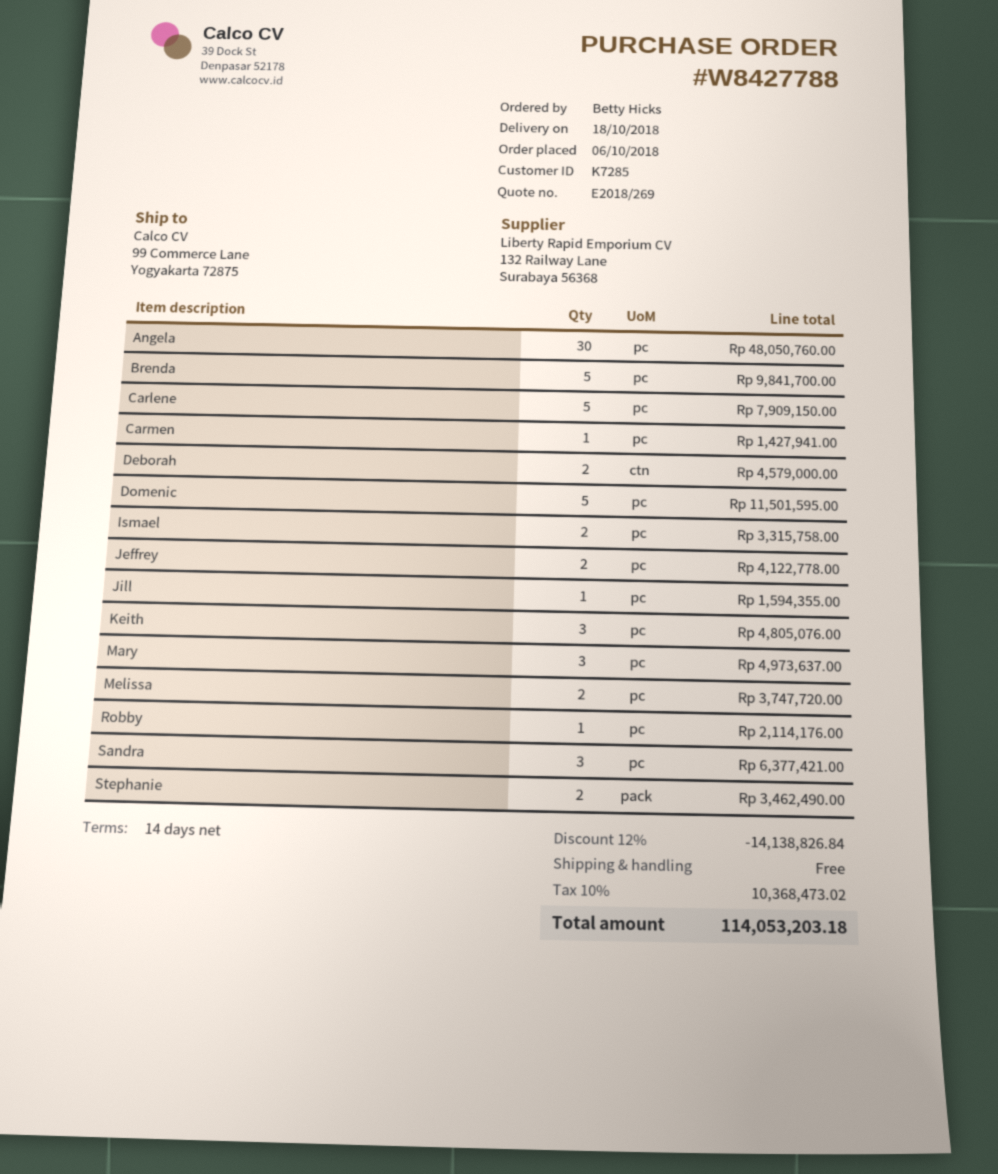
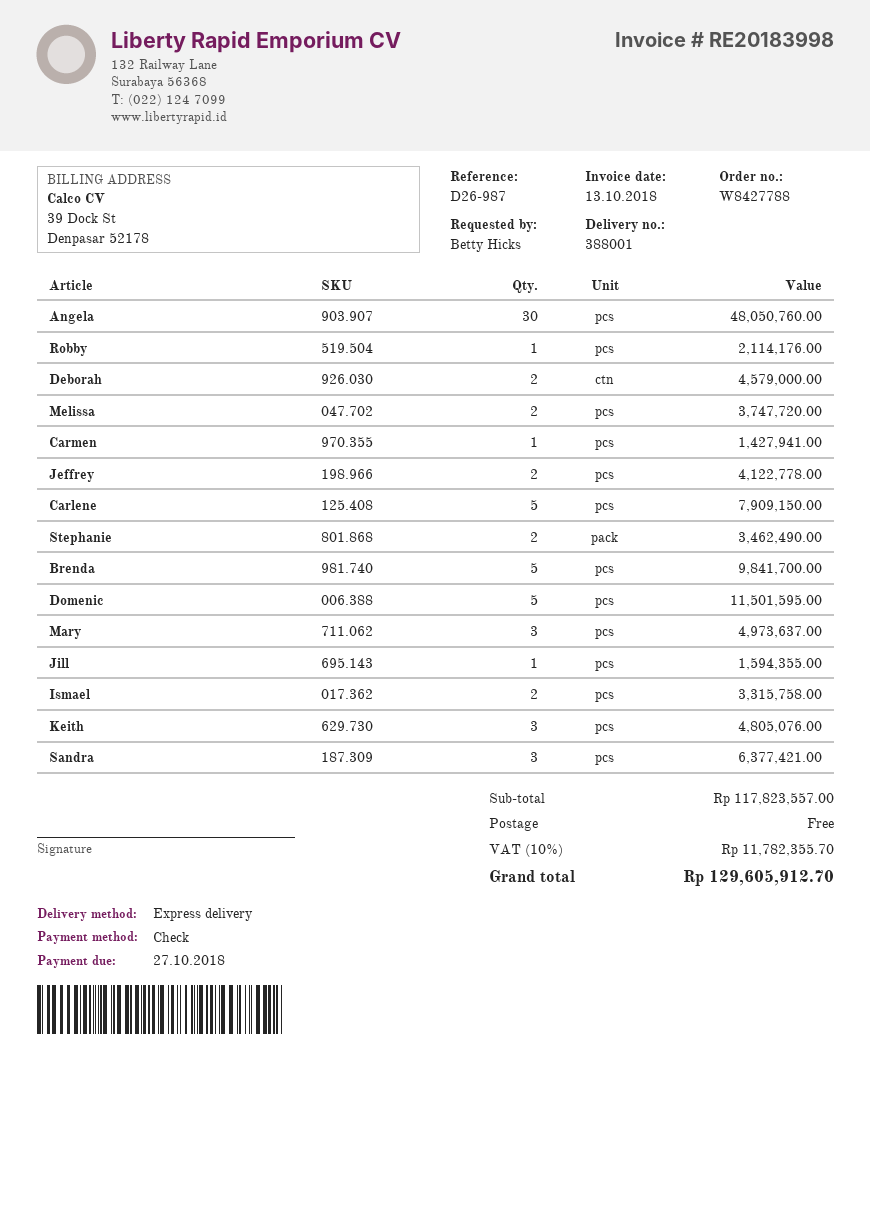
discount: 12% = 14138826.84 -> none
tax: 10% = 10368473.02 -> 10% = 11782355.70
total: 114053203.18 -> 129605912.70

